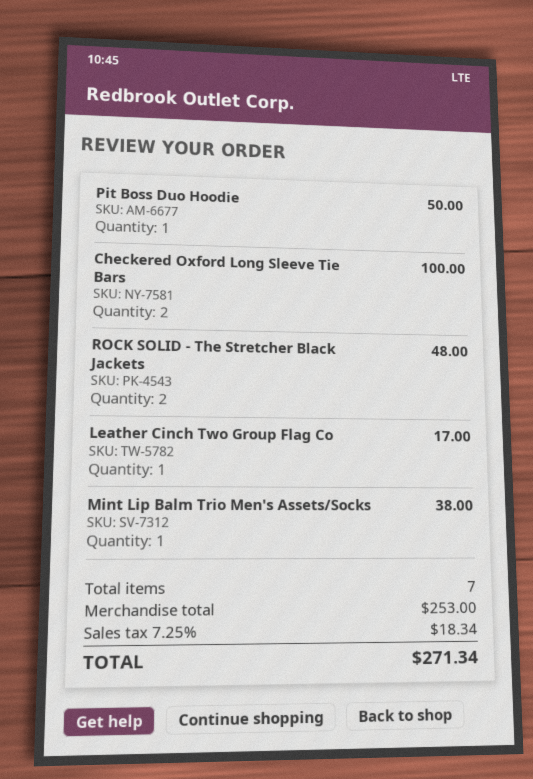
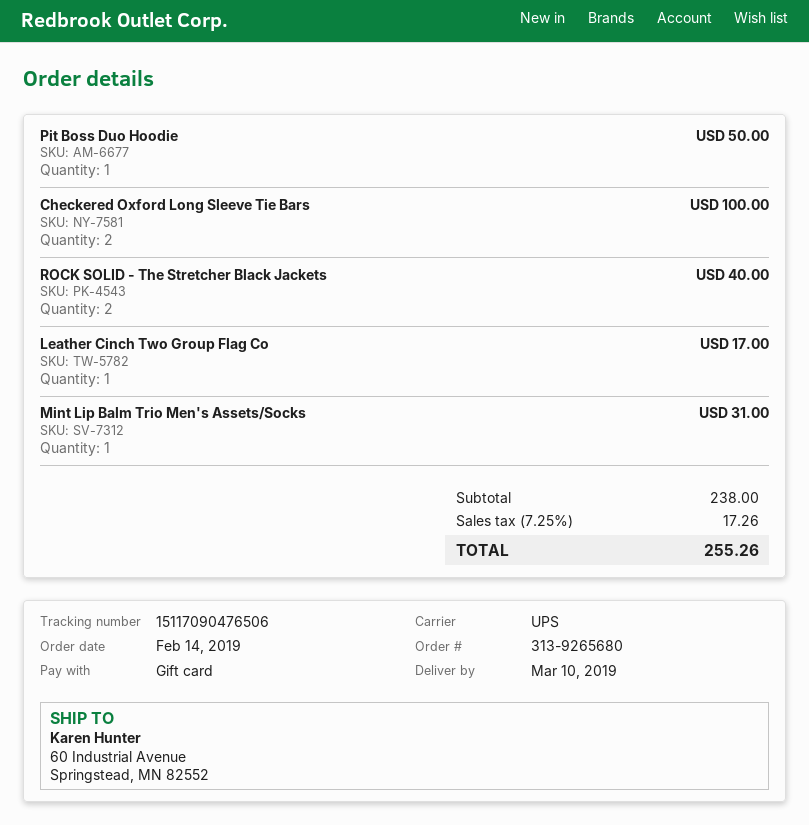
ROCK SOLID - The Stretcher Black Jackets: 2 for 48.00 -> 2 for 40.00
Mint Lip Balm Trio Men's Assets/Socks: 1 for 38.00 -> 1 for 31.00
subtotal: 253.00 -> 238.00
tax: 7.25% = 18.34 -> 7.25% = 17.26
total: 271.34 -> 255.26

